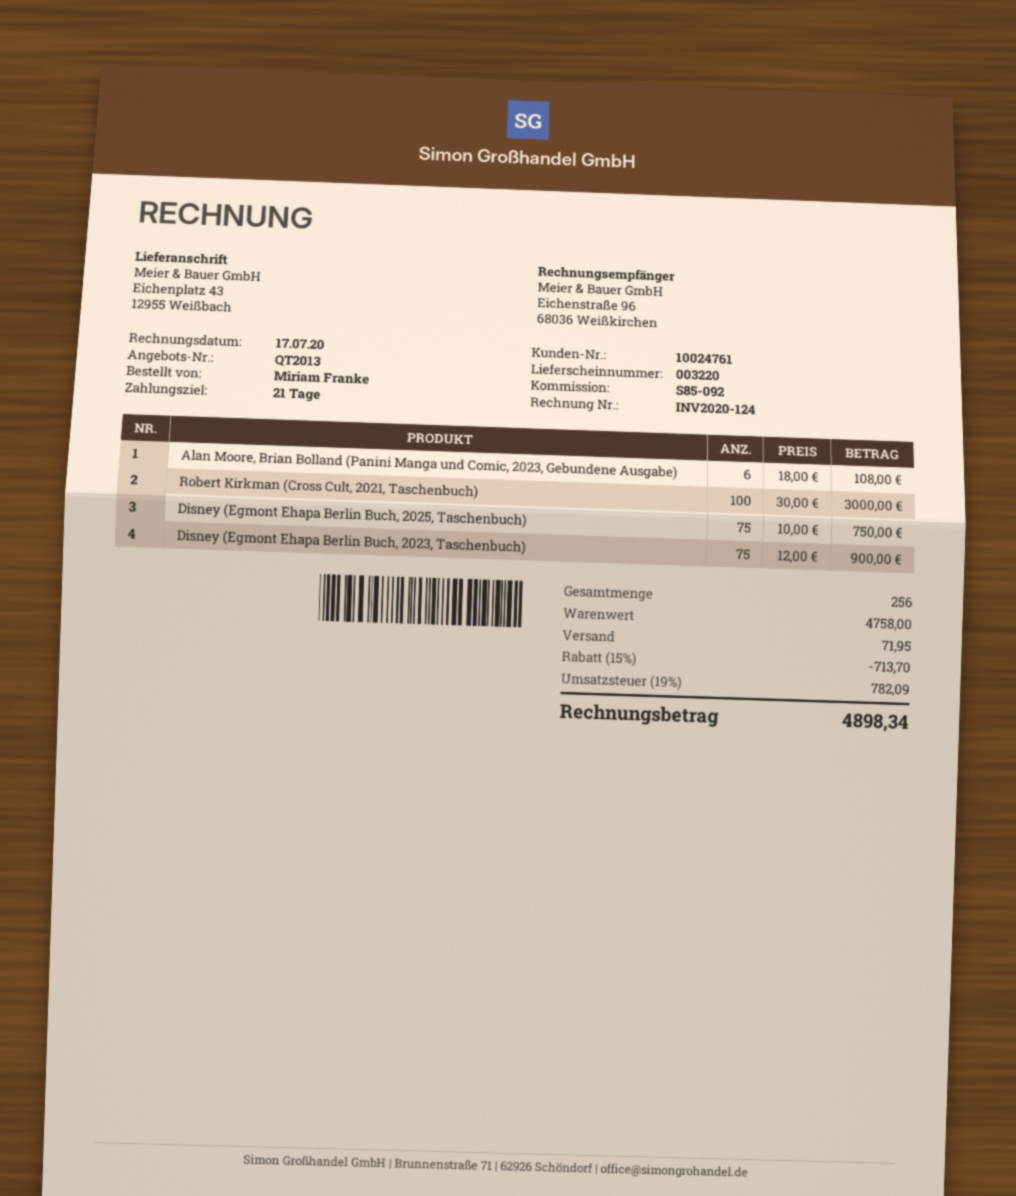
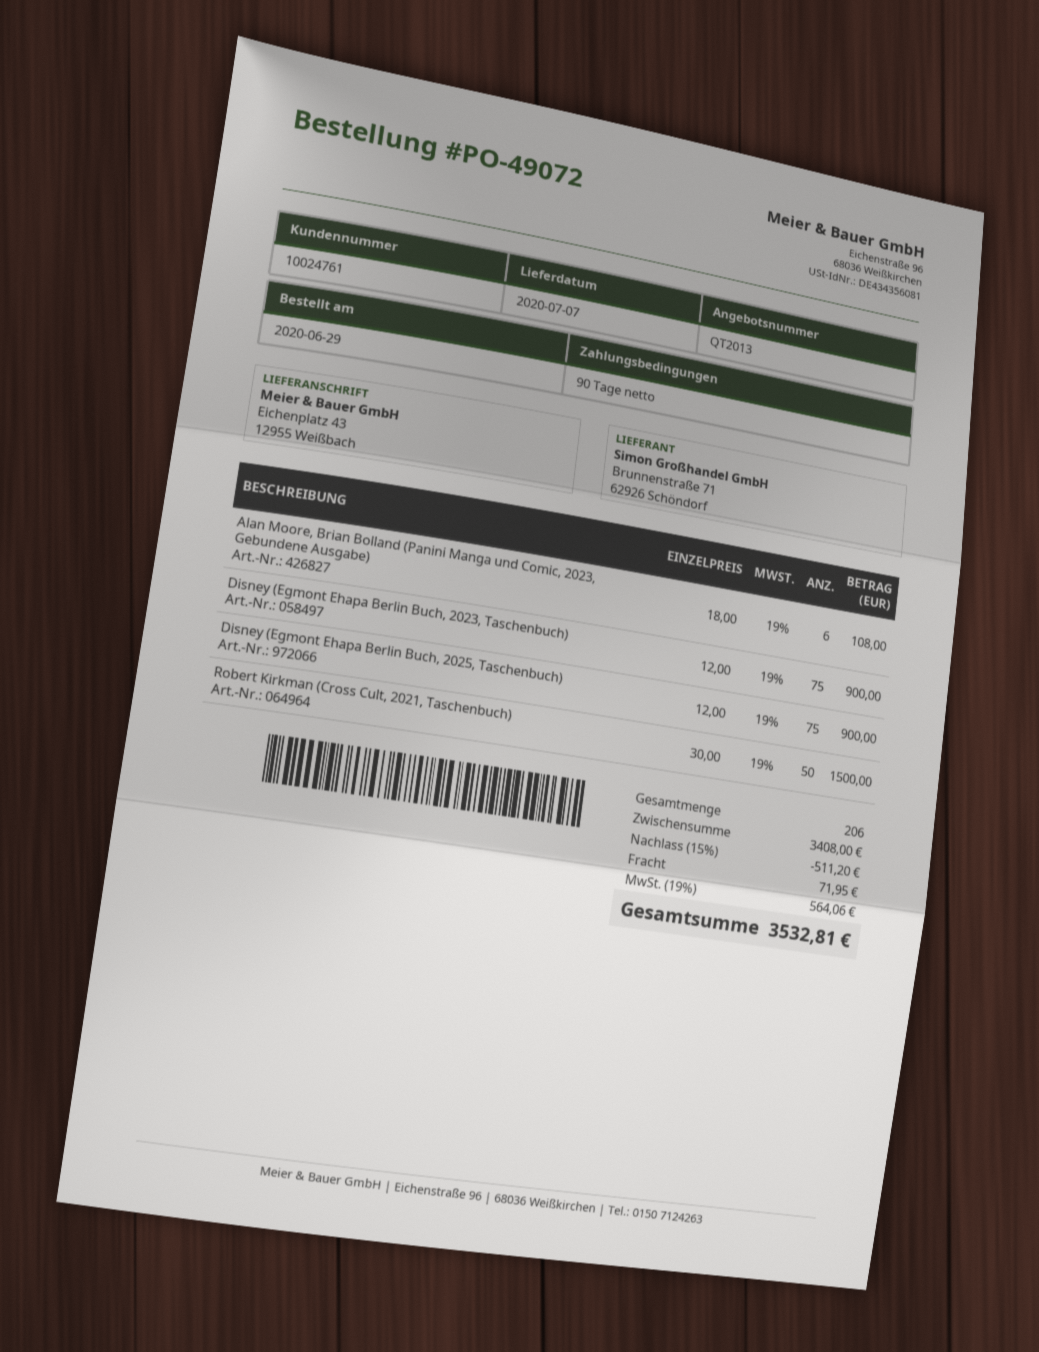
payment terms: 21 days -> 90 days
Robert Kirkman (Cross Cult, 2021, Taschenbuch): 100 x 30.00 = 3000.00 -> 50 x 30.00 = 1500.00
Disney (Egmont Ehapa Berlin Buch, 2025, Taschenbuch): 75 x 10.00 = 750.00 -> 75 x 12.00 = 900.00
total quantity: 256 -> 206
subtotal: 4758.00 -> 3408.00
discount: 15% = 713.70 -> 15% = 511.20
tax: 19% = 782.09 -> 19% = 564.06
total: 4898.34 -> 3532.81

